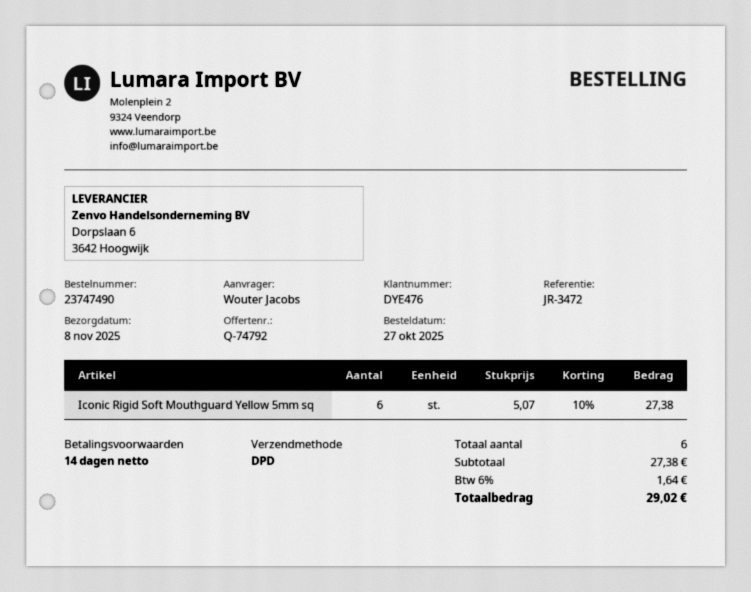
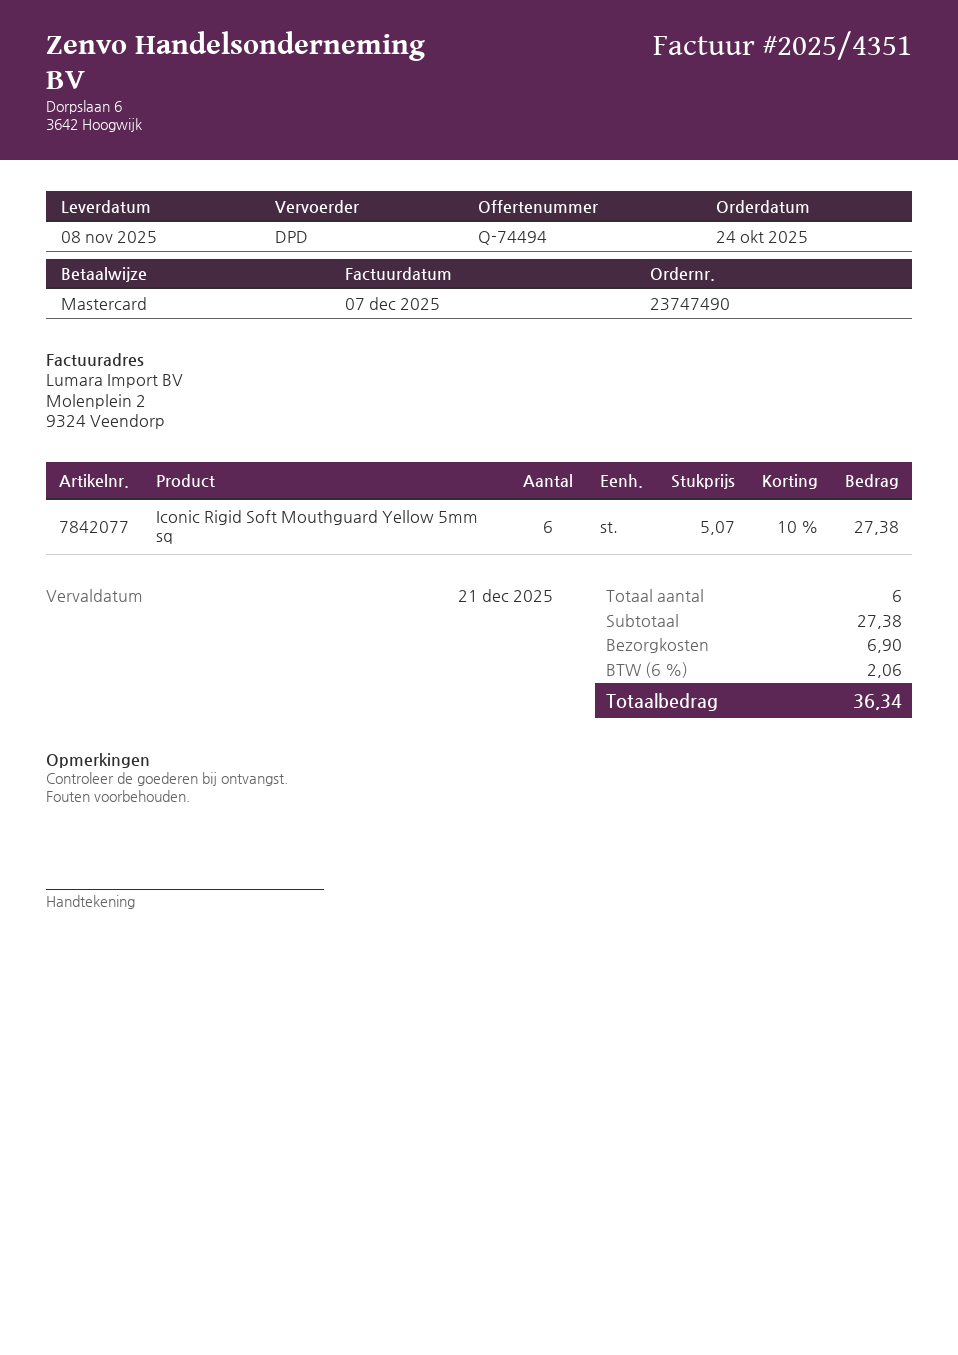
quote number: Q-74792 -> Q-74494
order date: 2025-10-27 -> 2025-10-24
shipping: none -> 6.90
tax: 6% = 1.64 -> 6% = 2.06
total: 29.02 -> 36.34

